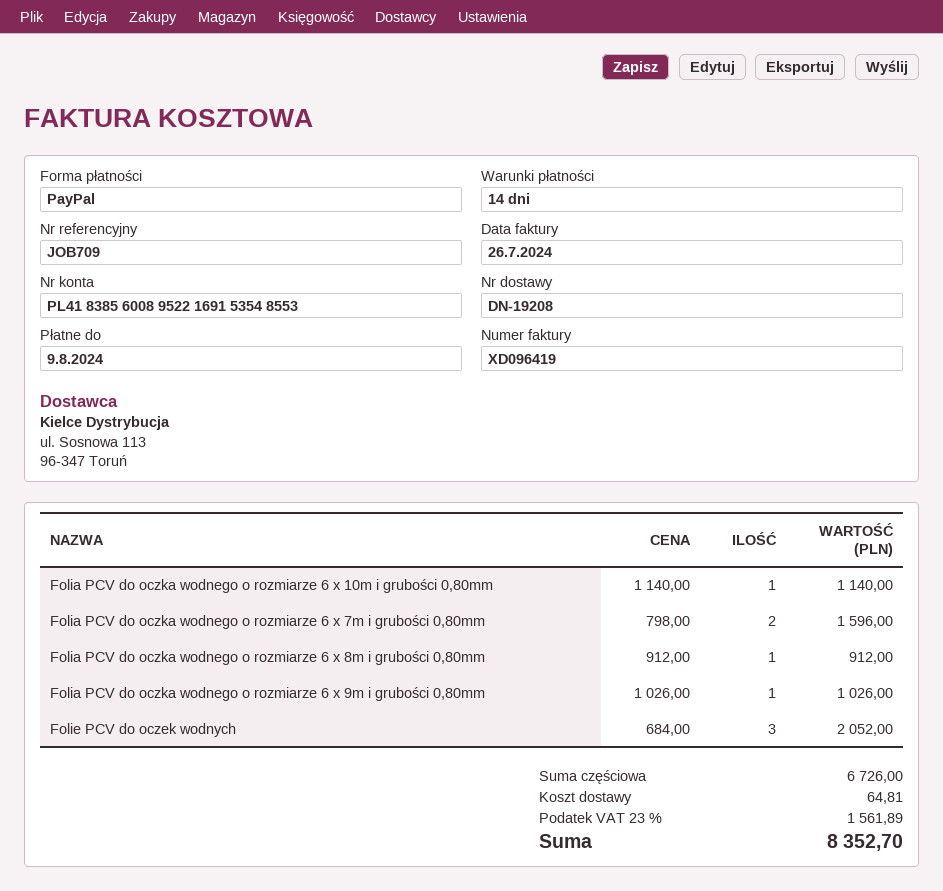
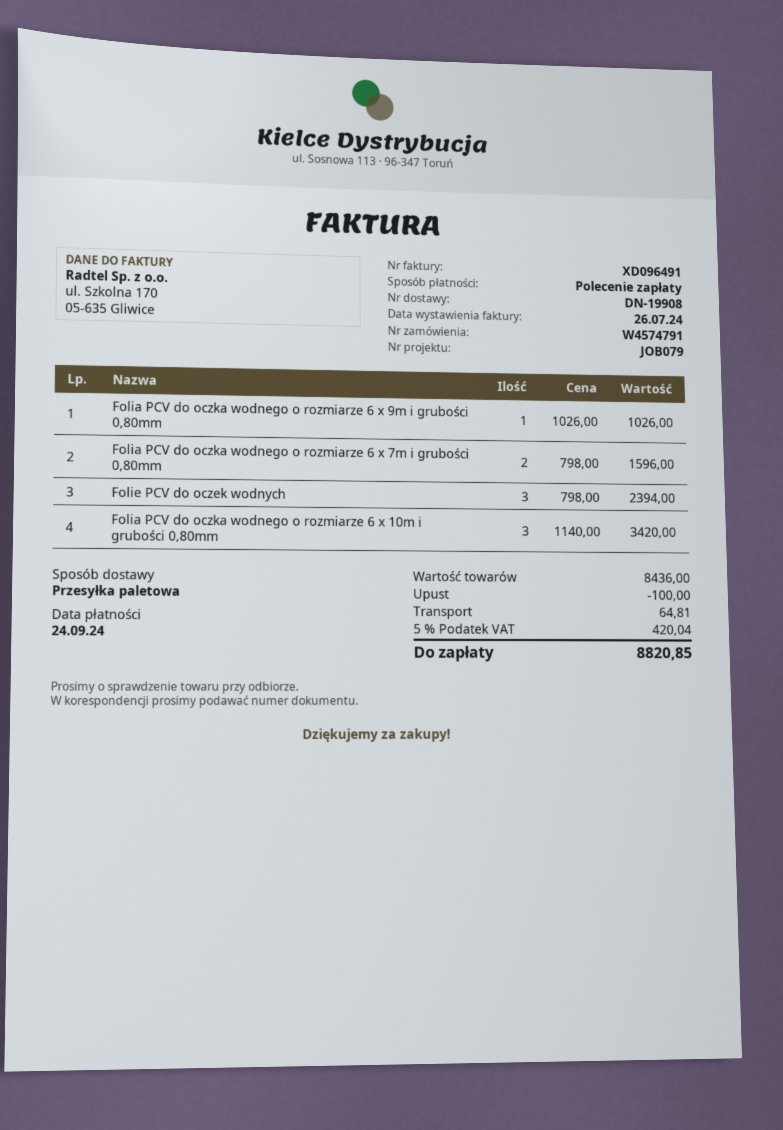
delivery note number: DN-19208 -> DN-19908
invoice number: XD096419 -> XD096491
due date: 2024-08-09 -> 2024-09-24
reference: JOB709 -> JOB079
payment method: PayPal -> direct debit
Folia PCV do oczka wodnego o rozmiarze 6 x 10m i grubości 0,80mm: 1 x 1140.00 = 1140.00 -> 3 x 1140.00 = 3420.00
Folia PCV do oczka wodnego o rozmiarze 6 x 8m i grubości 0,80mm: 1 x 912.00 = 912.00 -> none
Folie PCV do oczek wodnych: 3 x 684.00 = 2052.00 -> 3 x 798.00 = 2394.00
subtotal: 6726.00 -> 8436.00
discount: none -> 100.00
tax: 23% = 1561.89 -> 5% = 420.04
total: 8352.70 -> 8820.85

